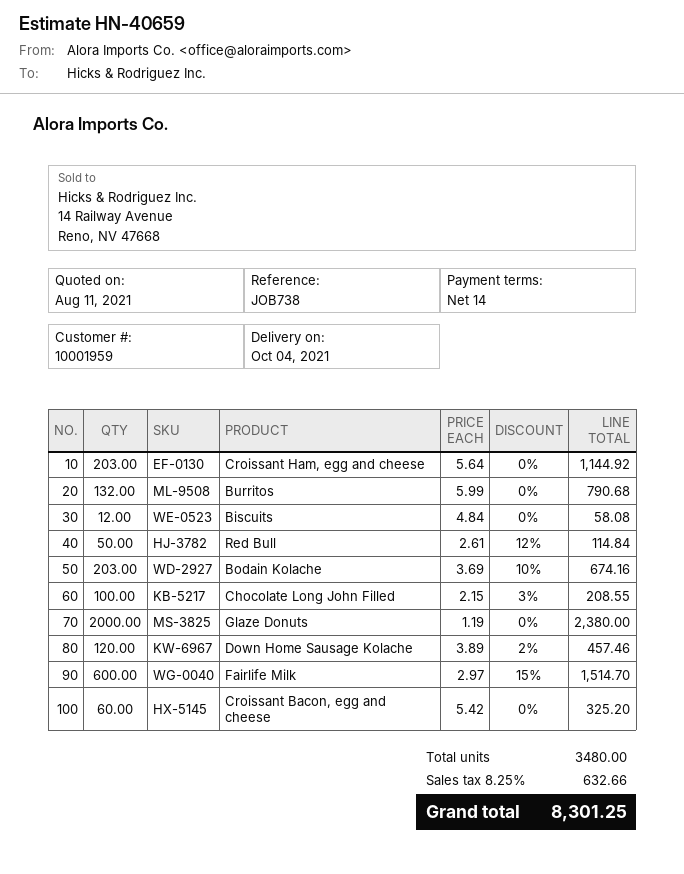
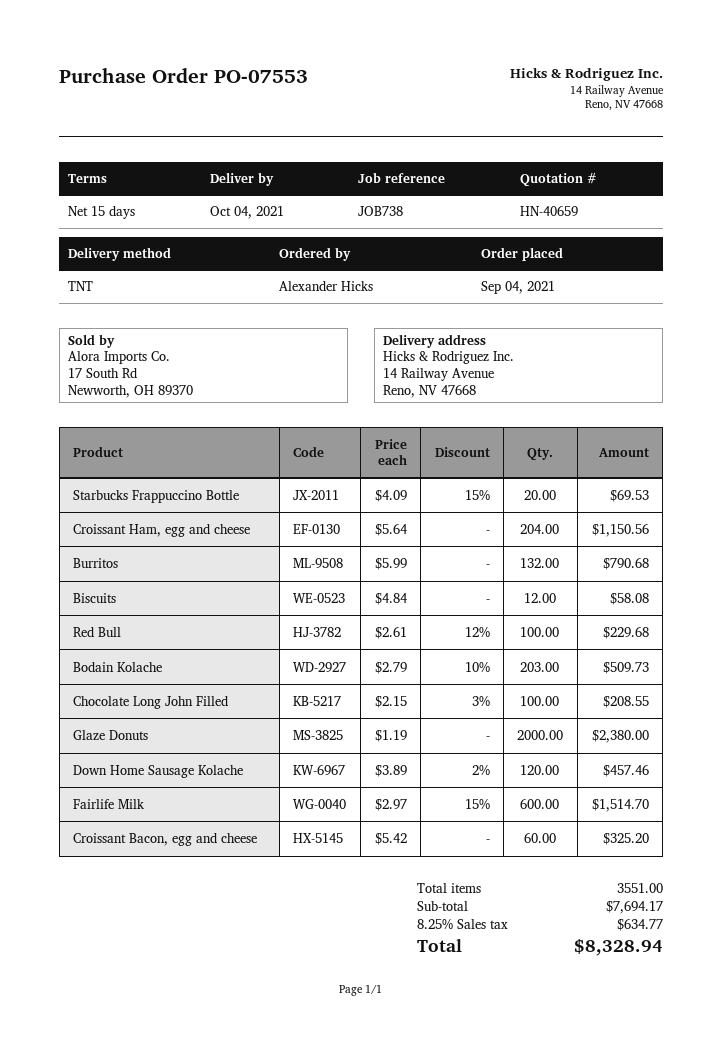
payment terms: 14 days -> 15 days
Croissant Ham, egg and cheese: 203 x 5.64 = 1144.92 -> 204 x 5.64 = 1150.56
Red Bull: 50 x 2.61 - 12% = 114.84 -> 100 x 2.61 - 12% = 229.68
Bodain Kolache: 203 x 3.69 - 10% = 674.16 -> 203 x 2.79 - 10% = 509.73
Starbucks Frappuccino Bottle: none -> 20 x 4.09 - 15% = 69.53
total quantity: 3480 -> 3551
tax: 8.25% = 632.66 -> 8.25% = 634.77
total: 8301.25 -> 8328.94

